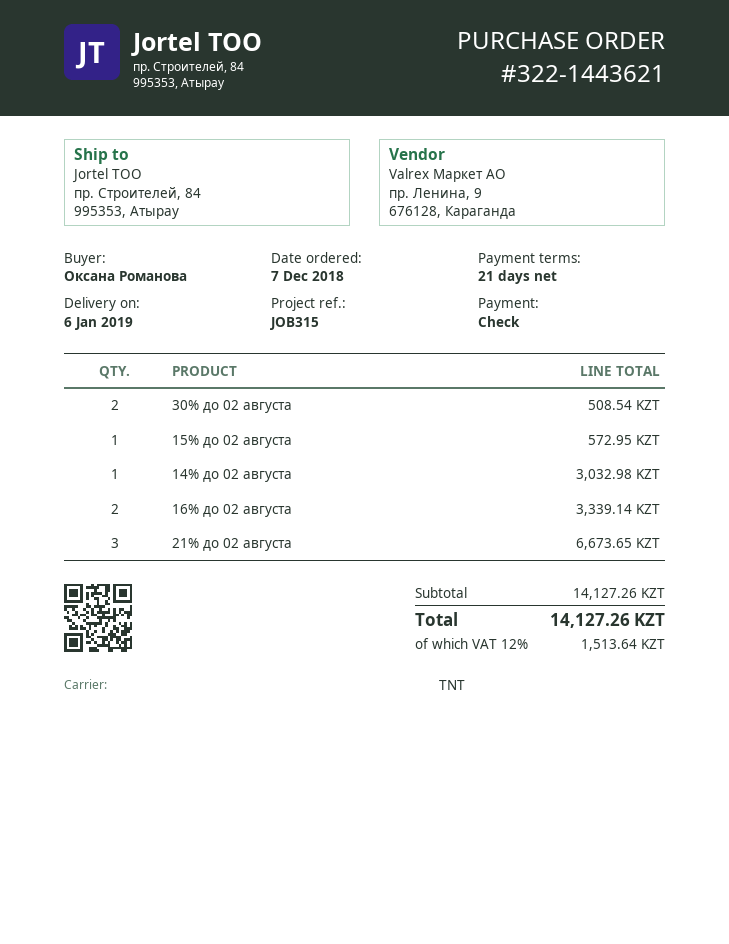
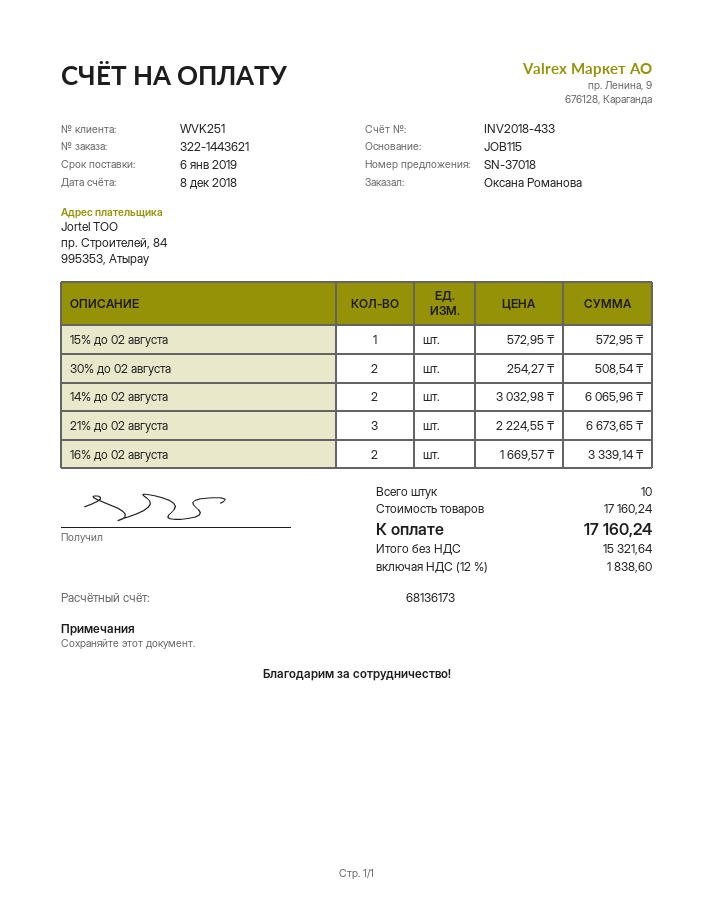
reference: JOB315 -> JOB115
14% до 02 августа: 1 for 3032.98 -> 2 for 6065.96
subtotal: 14127.26 -> 17160.24
tax: 12% = 1513.64 -> 12% = 1838.60
total: 14127.26 -> 17160.24

